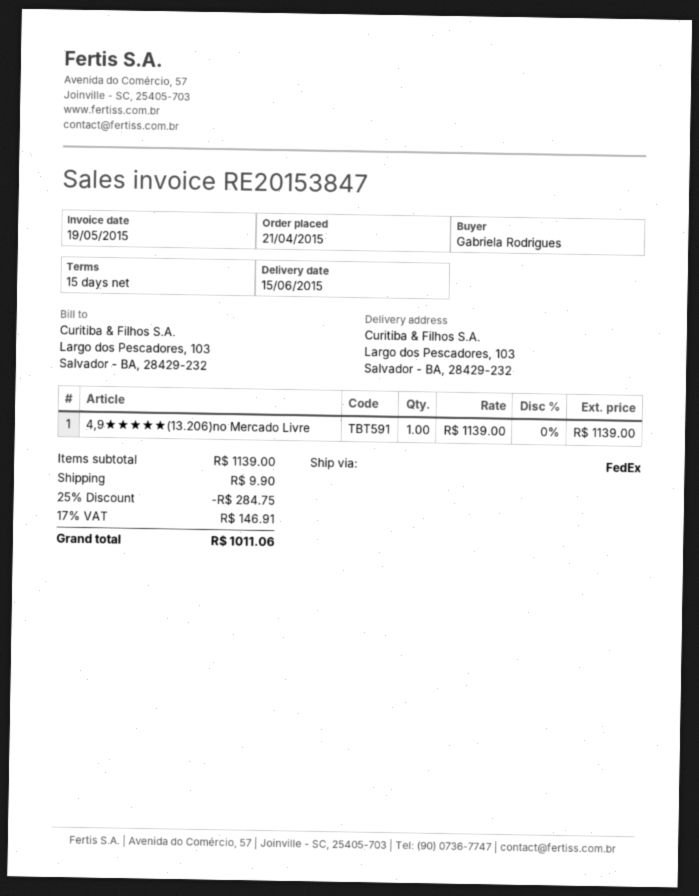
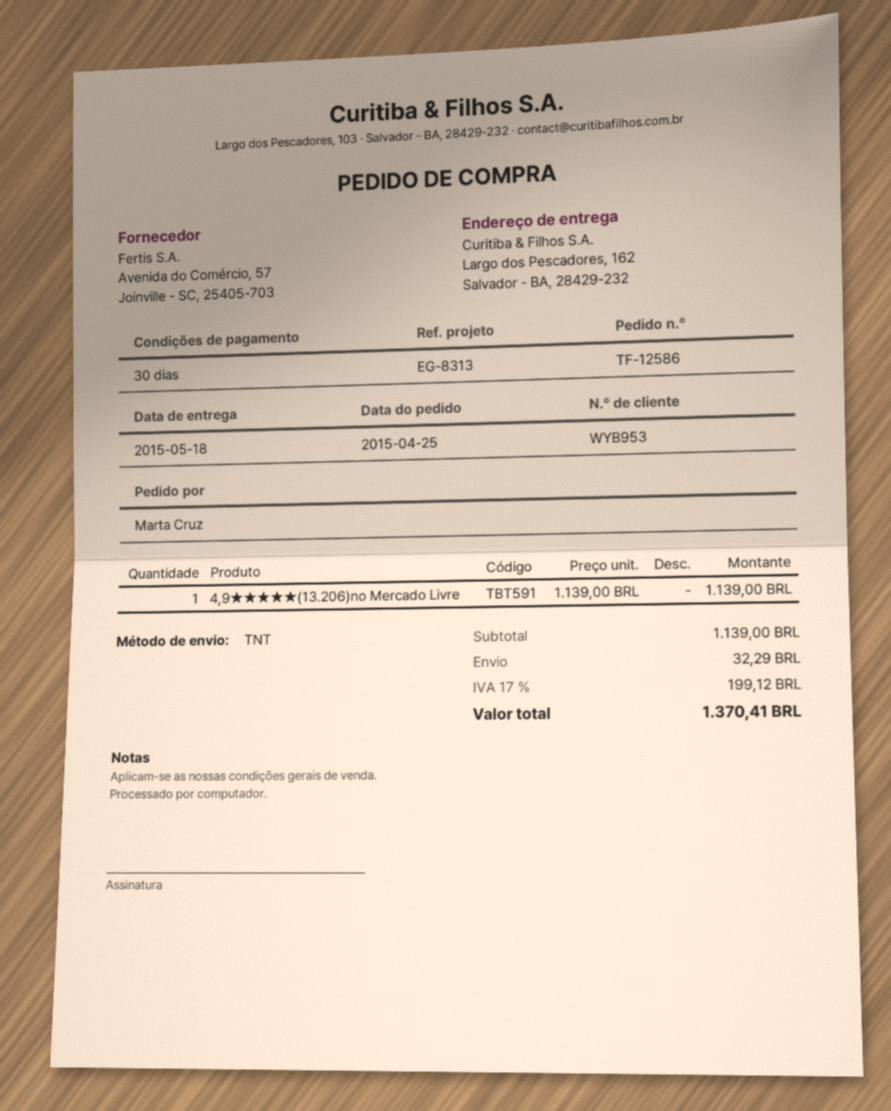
order date: 2015-04-21 -> 2015-04-25
delivery date: 2015-06-15 -> 2015-05-18
payment terms: 15 days -> 30 days
ordered by: Gabriela Rodrigues -> Marta Cruz
shipping method: FedEx -> TNT
ship to: Largo dos Pescadores, 103, Salvador - BA, 28429-232 -> Largo dos Pescadores, 162, Salvador - BA, 28429-232
discount: 25% = 284.75 -> none
shipping: 9.90 -> 32.29
tax: 17% = 146.91 -> 17% = 199.12
total: 1011.06 -> 1370.41

